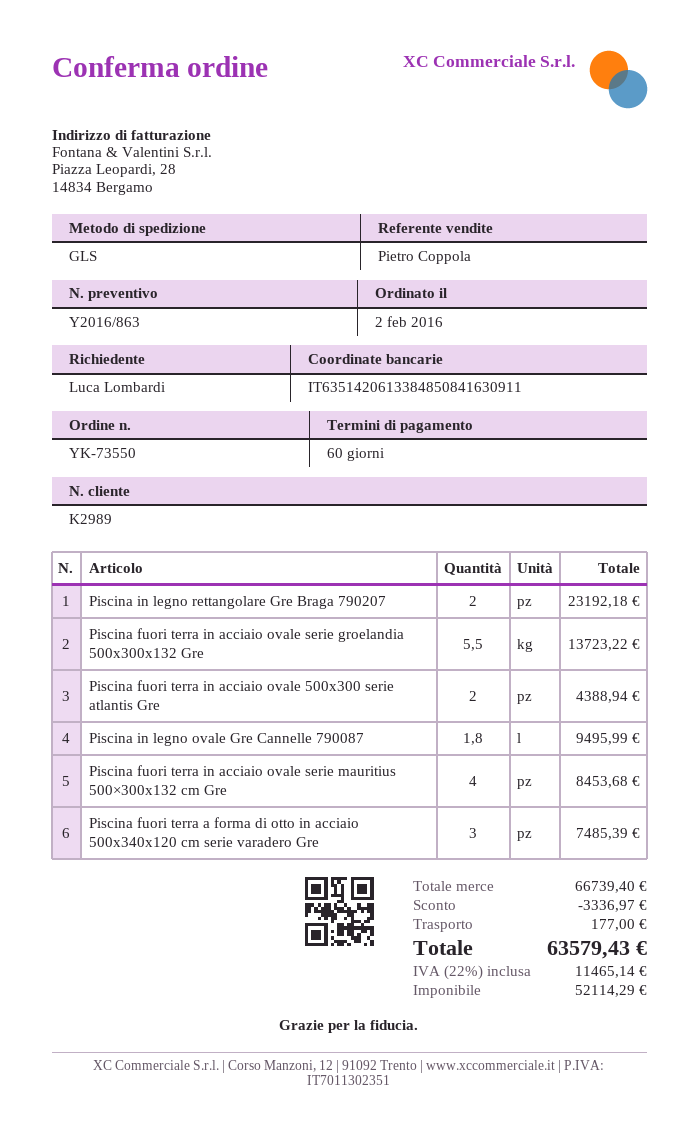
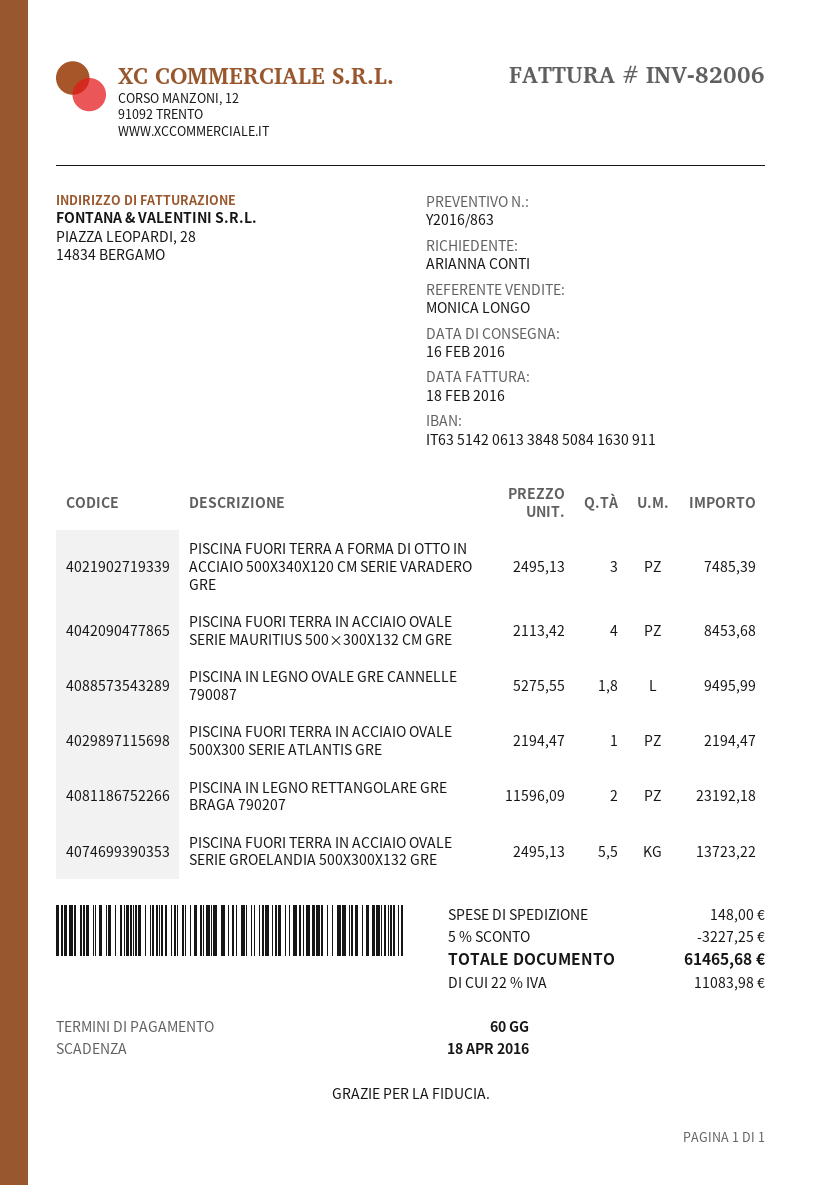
ordered by: Luca Lombardi -> ARIANNA CONTI
sales rep: Pietro Coppola -> MONICA LONGO
Piscina fuori terra in acciaio ovale 500x300 serie atlantis Gre: 2 for 4388.94 -> 1 for 2194.47
discount: 3336.97 -> 3227.25
shipping: 177.00 -> 148.00
tax: 22% = 11465.14 -> 22% = 11083.98
total: 63579.43 -> 61465.68

